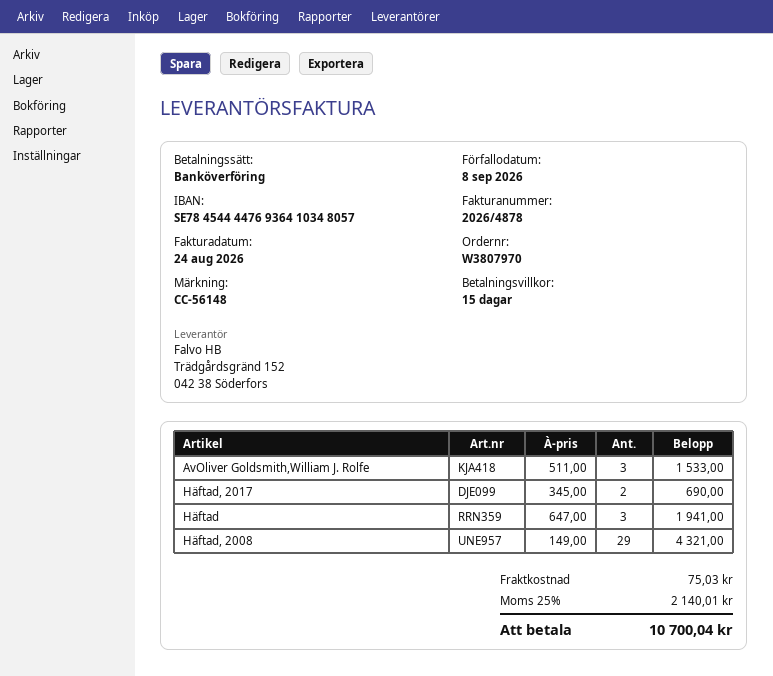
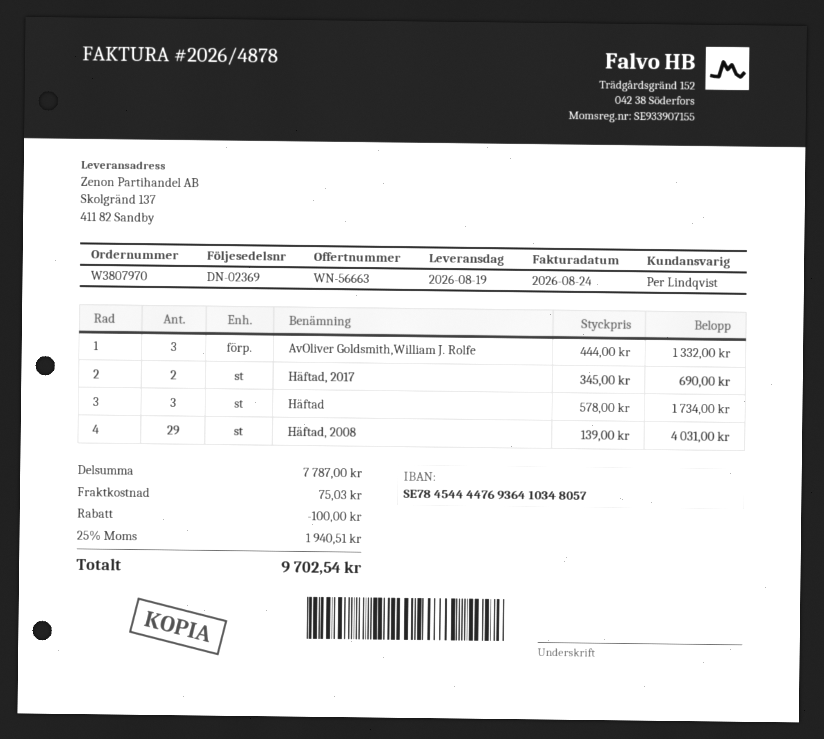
AvOliver Goldsmith,William J. Rolfe: 3 x 511.00 = 1533.00 -> 3 x 444.00 = 1332.00
Häftad: 3 x 647.00 = 1941.00 -> 3 x 578.00 = 1734.00
Häftad, 2008: 29 x 149.00 = 4321.00 -> 29 x 139.00 = 4031.00
discount: none -> 100.00
tax: 25% = 2140.01 -> 25% = 1940.51
total: 10700.04 -> 9702.54

